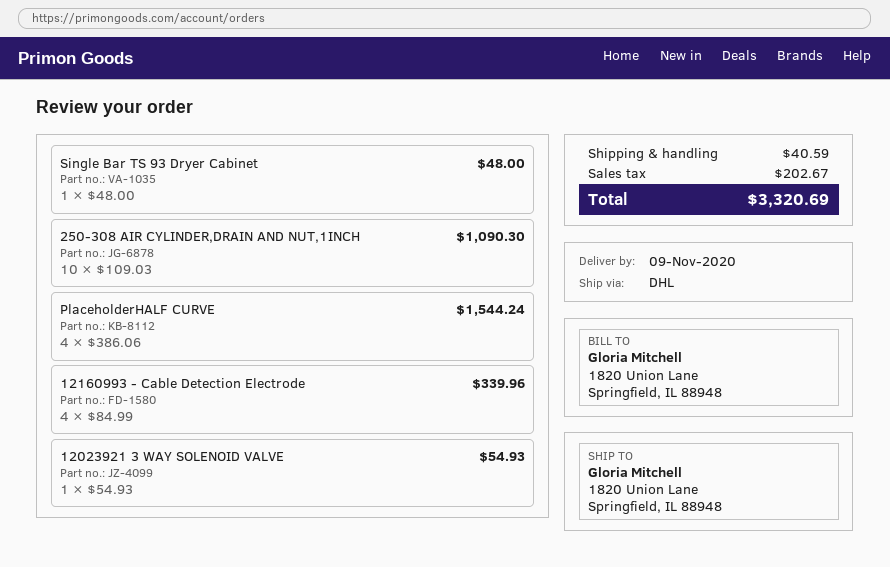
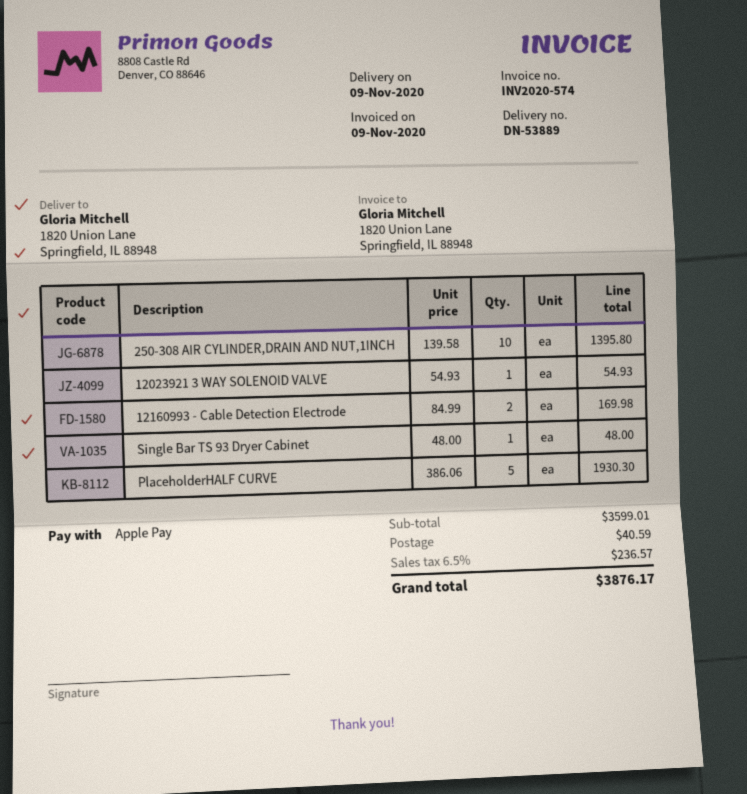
250-308 AIR CYLINDER,DRAIN AND NUT,1INCH: 10 x 109.03 = 1090.30 -> 10 x 139.58 = 1395.80
PlaceholderHALF CURVE: 4 x 386.06 = 1544.24 -> 5 x 386.06 = 1930.30
12160993 - Cable Detection Electrode: 4 x 84.99 = 339.96 -> 2 x 84.99 = 169.98
tax: 202.67 -> 236.57
total: 3320.69 -> 3876.17

